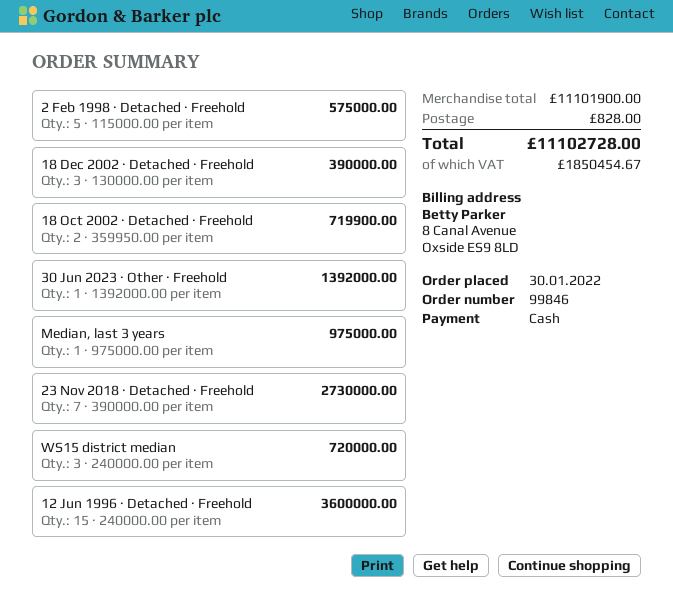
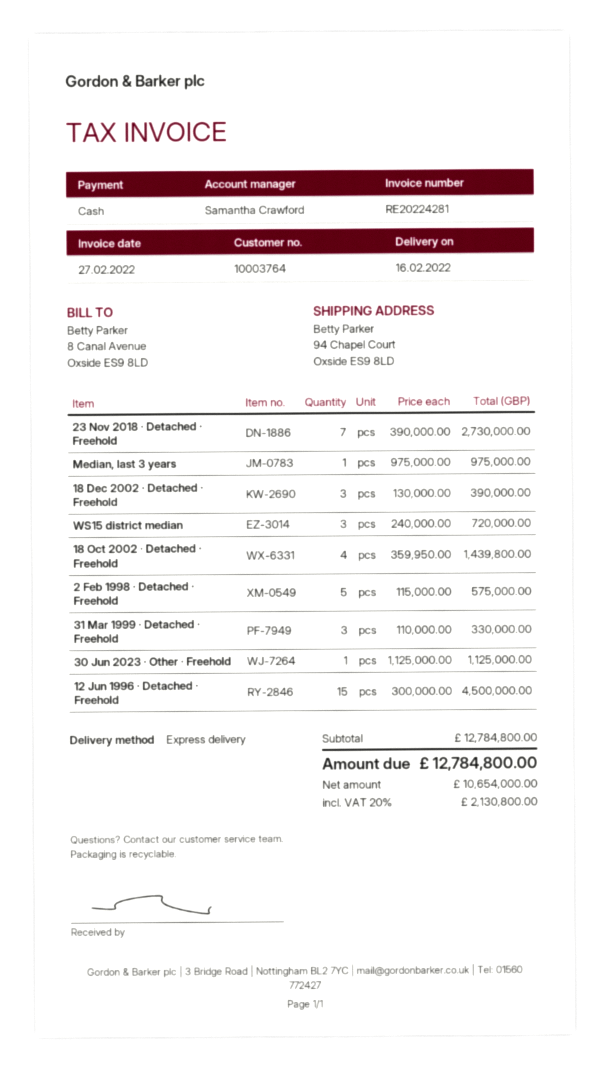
18 Oct 2002 · Detached · Freehold: 2 x 359950.00 = 719900.00 -> 4 x 359950.00 = 1439800.00
30 Jun 2023 · Other · Freehold: 1 x 1392000.00 = 1392000.00 -> 1 x 1125000.00 = 1125000.00
12 Jun 1996 · Detached · Freehold: 15 x 240000.00 = 3600000.00 -> 15 x 300000.00 = 4500000.00
31 Mar 1999 · Detached · Freehold: none -> 3 x 110000.00 = 330000.00
subtotal: 11101900.00 -> 12784800.00
shipping: 828.00 -> none
tax: 1850454.67 -> 2130800.00
total: 11102728.00 -> 12784800.00

